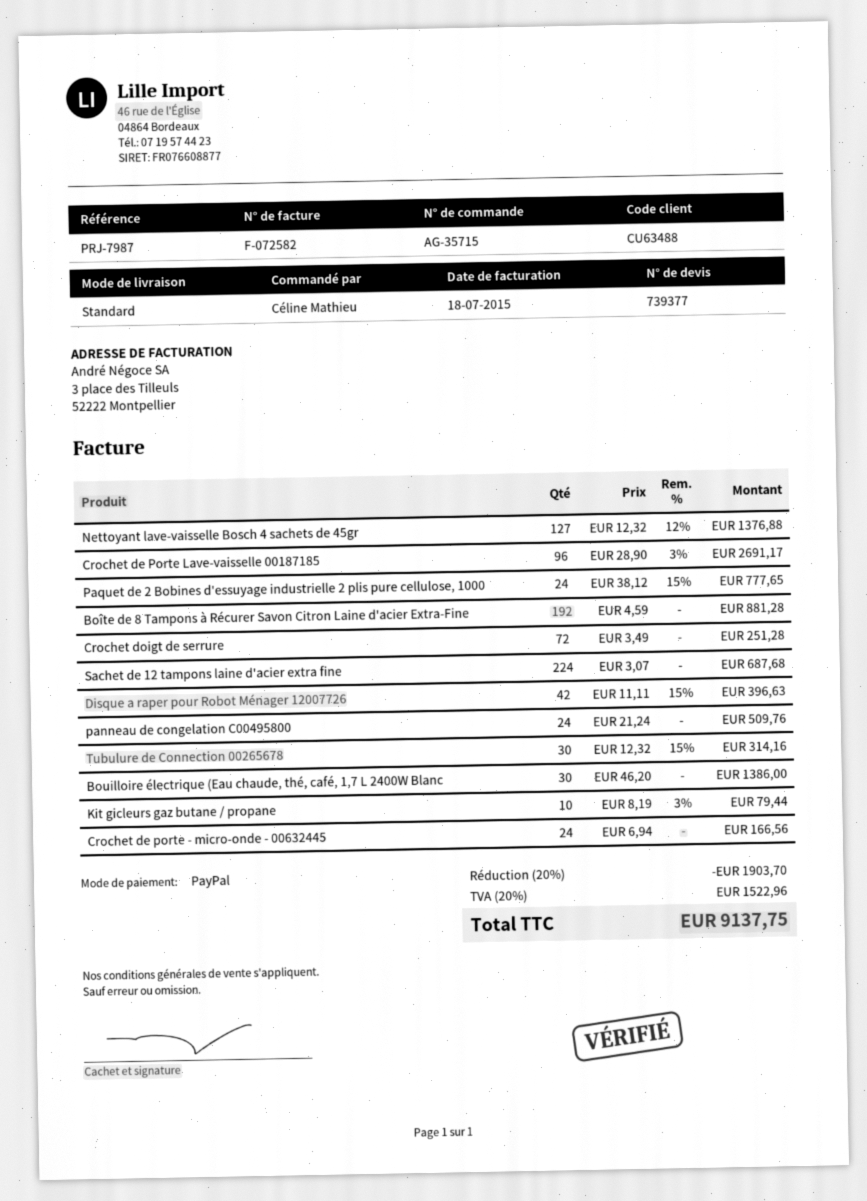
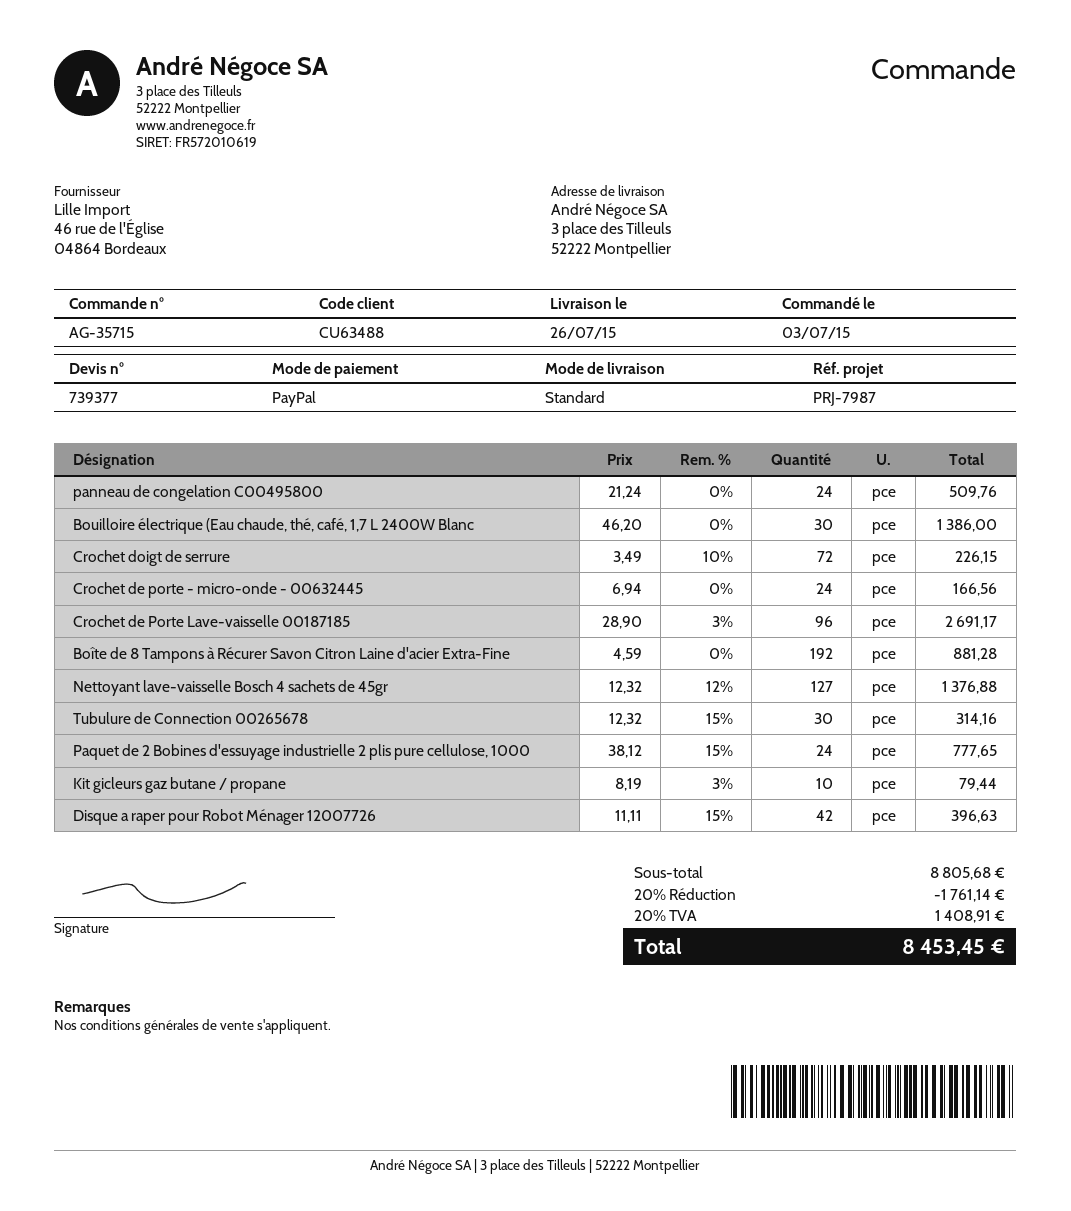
Crochet doigt de serrure: 72 x 3.49 = 251.28 -> 72 x 3.49 - 10% = 226.15
Sachet de 12 tampons laine d'acier extra fine: 224 x 3.07 = 687.68 -> none
discount: 20% = 1903.70 -> 20% = 1761.14
tax: 20% = 1522.96 -> 20% = 1408.91
total: 9137.75 -> 8453.45

